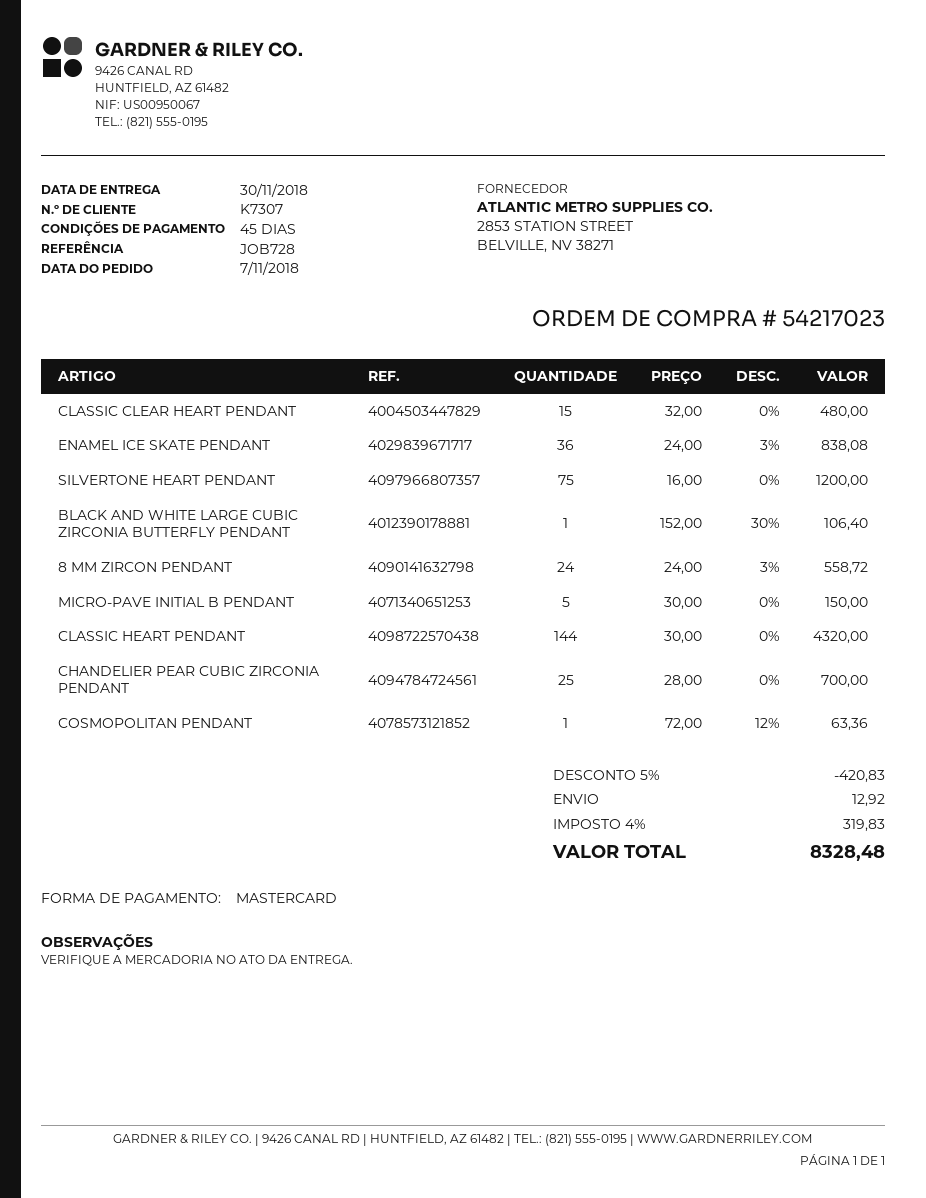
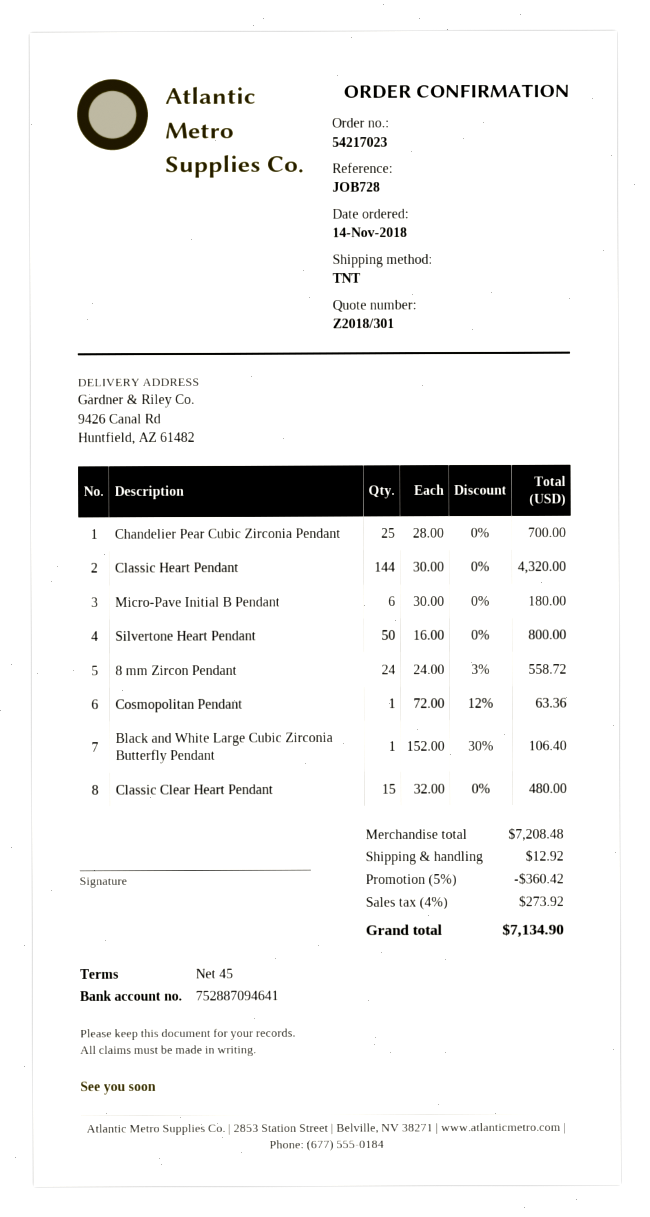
order date: 2018-11-07 -> 2018-11-14
ENAMEL ICE SKATE PENDANT: 36 x 24.00 - 3% = 838.08 -> none
SILVERTONE HEART PENDANT: 75 x 16.00 = 1200.00 -> 50 x 16.00 = 800.00
MICRO-PAVE INITIAL B PENDANT: 5 x 30.00 = 150.00 -> 6 x 30.00 = 180.00
discount: 5% = 420.83 -> 5% = 360.42
tax: 4% = 319.83 -> 4% = 273.92
total: 8328.48 -> 7134.90

